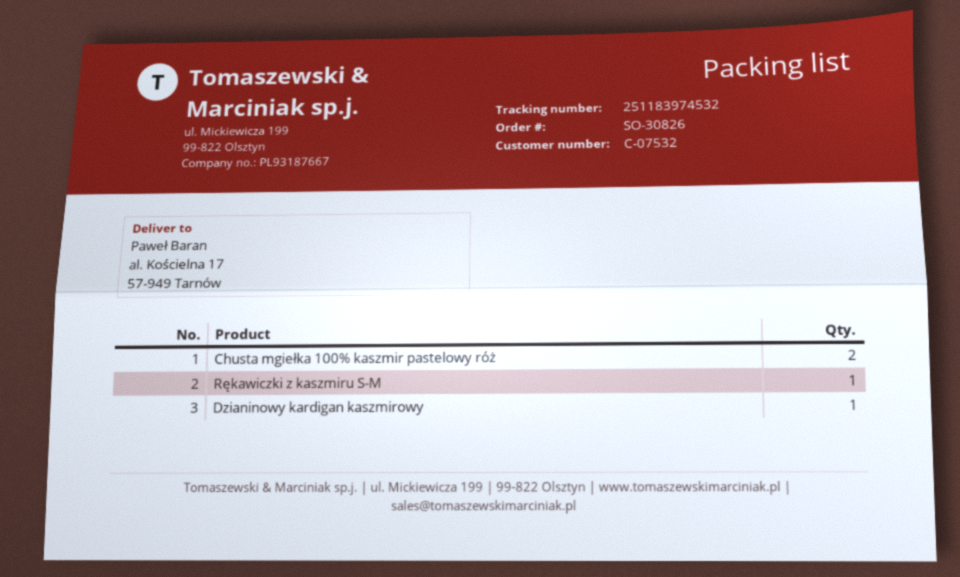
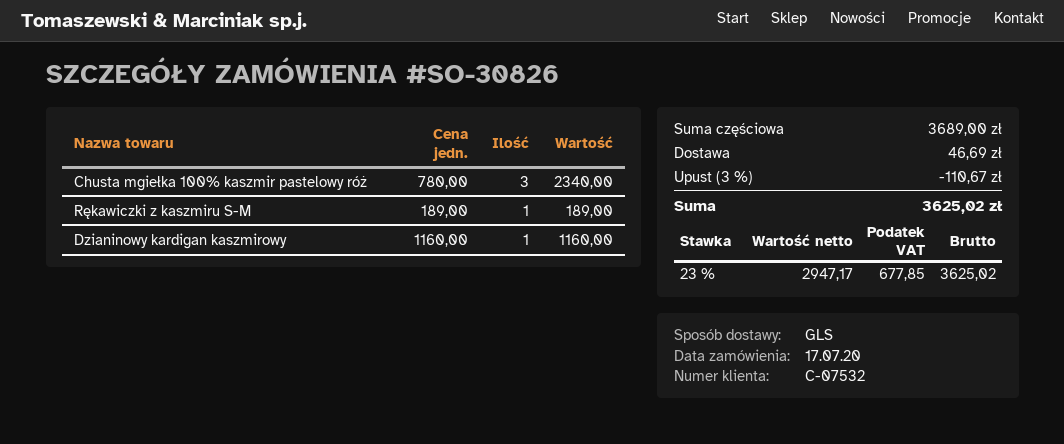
Chusta mgiełka 100% kaszmir pastelowy róż: 2 -> 3

